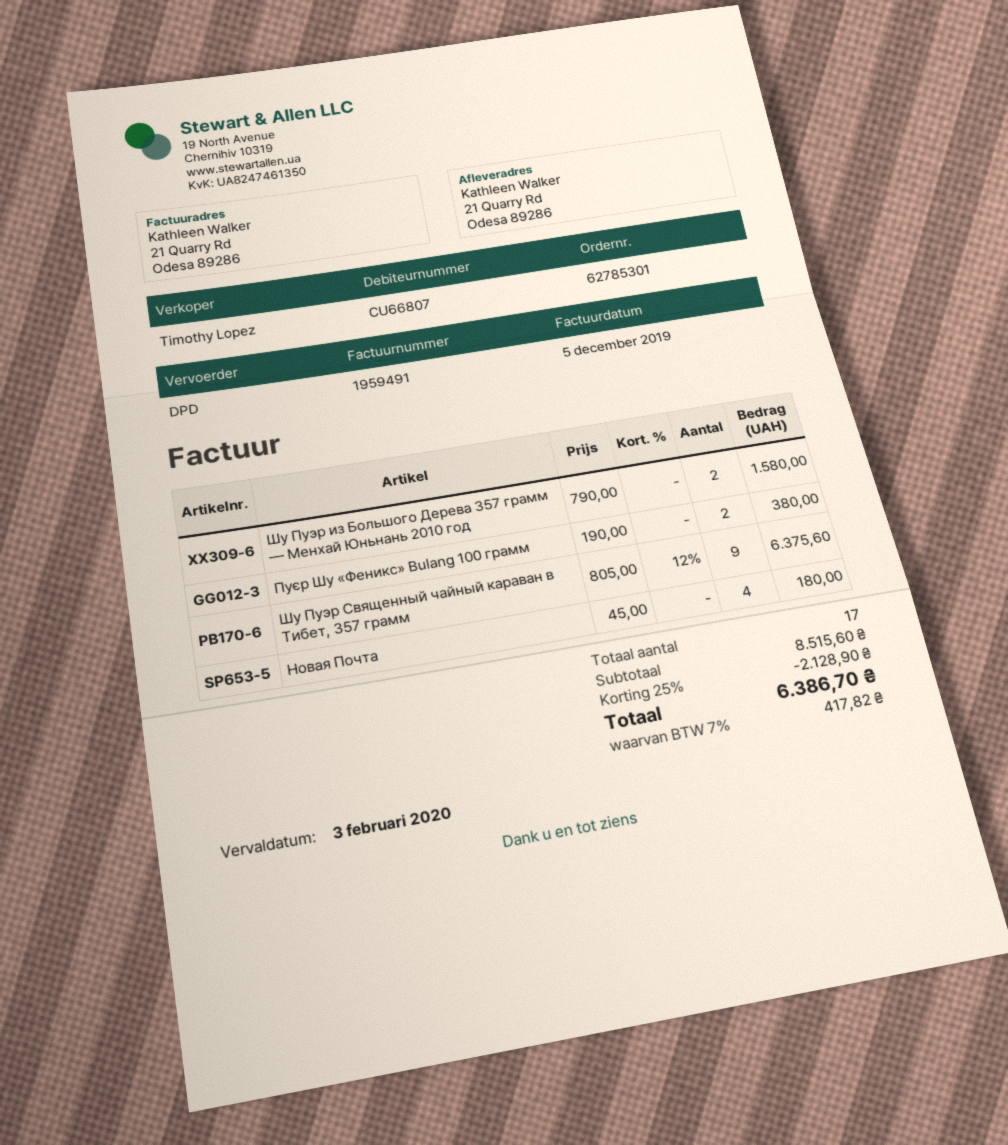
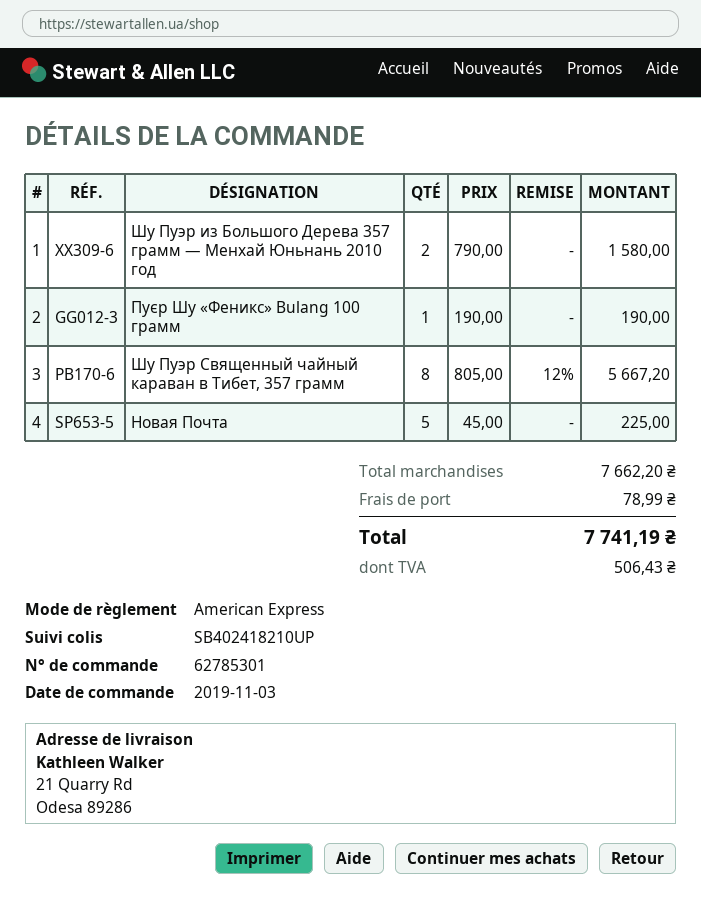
Пуєр Шу «Феникс» Bulang 100 грамм: 2 x 190.00 = 380.00 -> 1 x 190.00 = 190.00
Шу Пуэр Священный чайный караван в Тибет, 357 грамм: 9 x 805.00 - 12% = 6375.60 -> 8 x 805.00 - 12% = 5667.20
Новая Почта: 4 x 45.00 = 180.00 -> 5 x 45.00 = 225.00
subtotal: 8515.60 -> 7662.20
discount: 25% = 2128.90 -> none
shipping: none -> 78.99
tax: 417.82 -> 506.43
total: 6386.70 -> 7741.19

